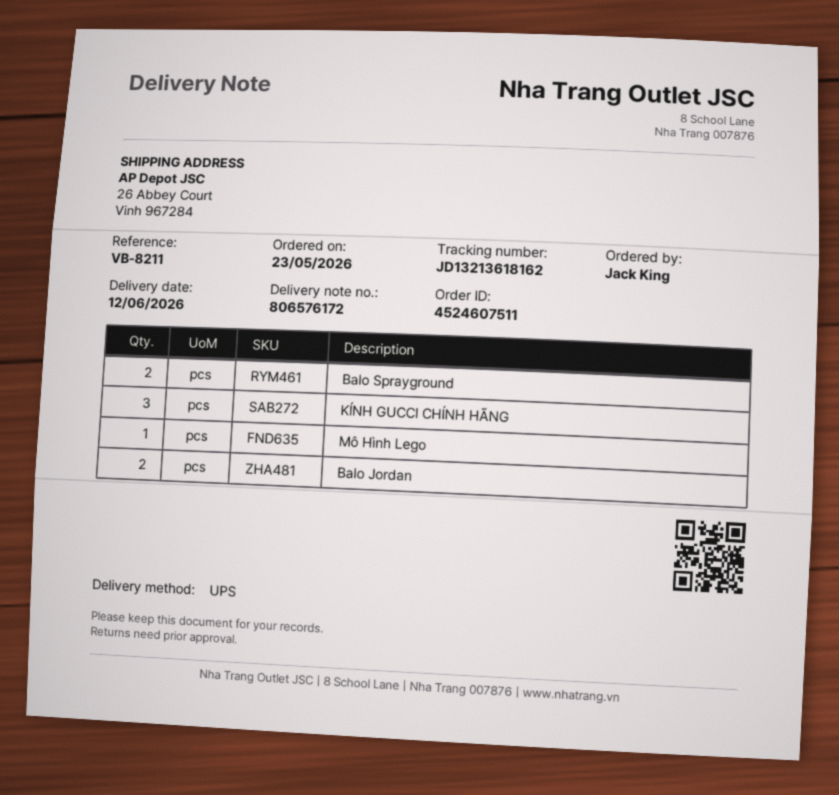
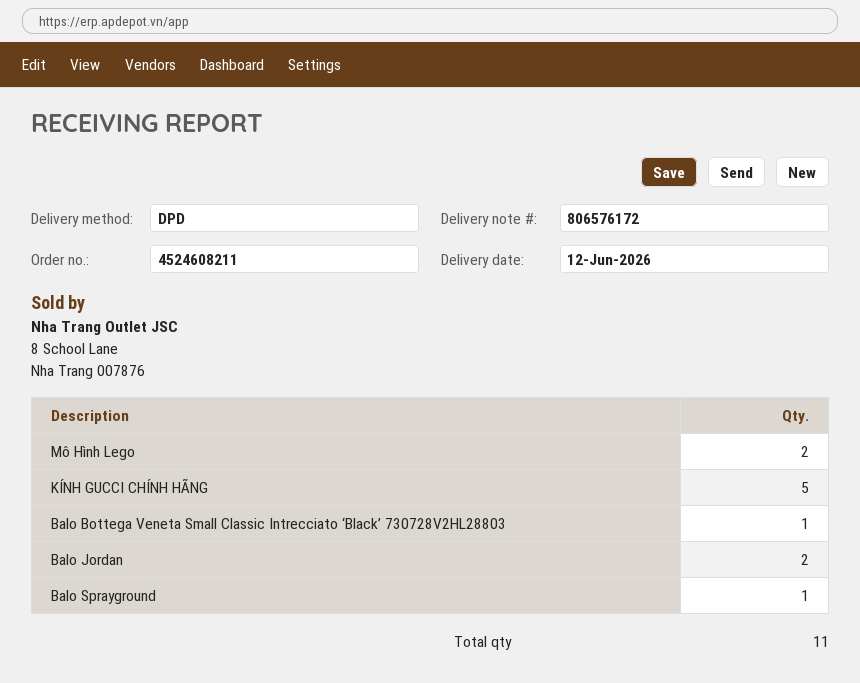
order number: 4524607511 -> 4524608211
shipping method: UPS -> DPD
Balo Sprayground: 2 -> 1
KÍNH GUCCI CHÍNH HÃNG: 3 -> 5
Mô Hình Lego: 1 -> 2
Balo Bottega Veneta Small Classic Intrecciato ‘Black’ 730728V2HL28803: none -> 1

